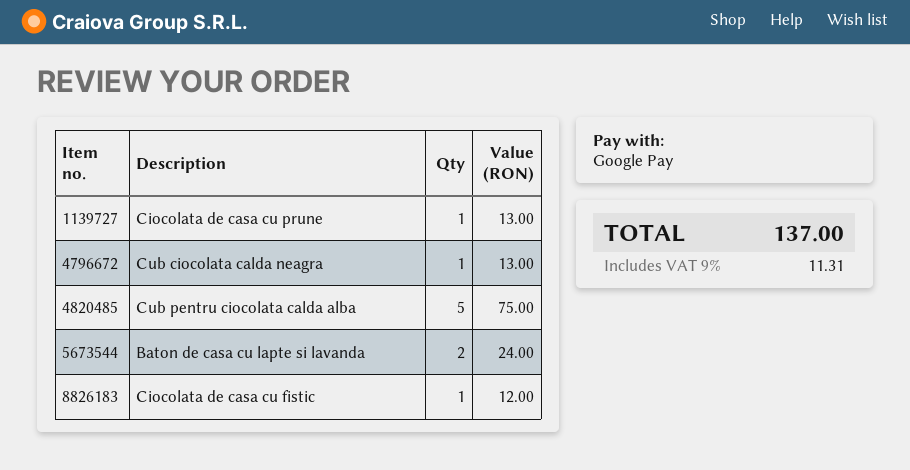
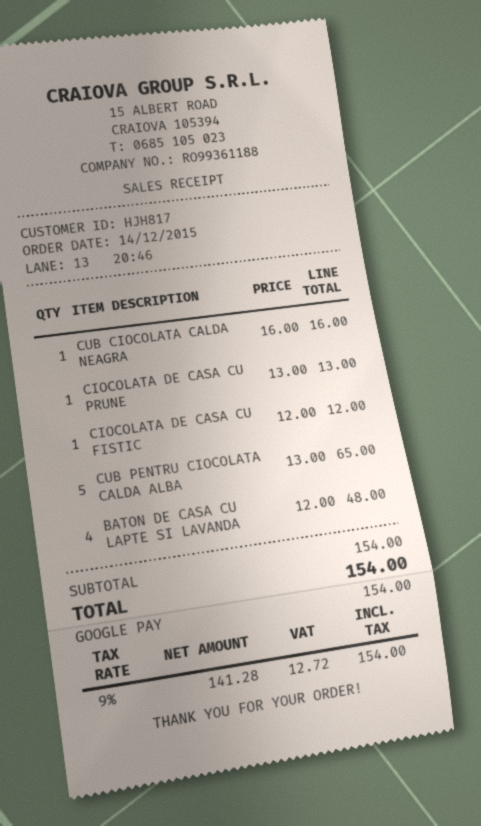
Cub ciocolata calda neagra: 1 for 13.00 -> 1 for 16.00
Cub pentru ciocolata calda alba: 5 for 75.00 -> 5 for 65.00
Baton de casa cu lapte si lavanda: 2 for 24.00 -> 4 for 48.00
tax: 9% = 11.31 -> 9% = 12.72
total: 137.00 -> 154.00

